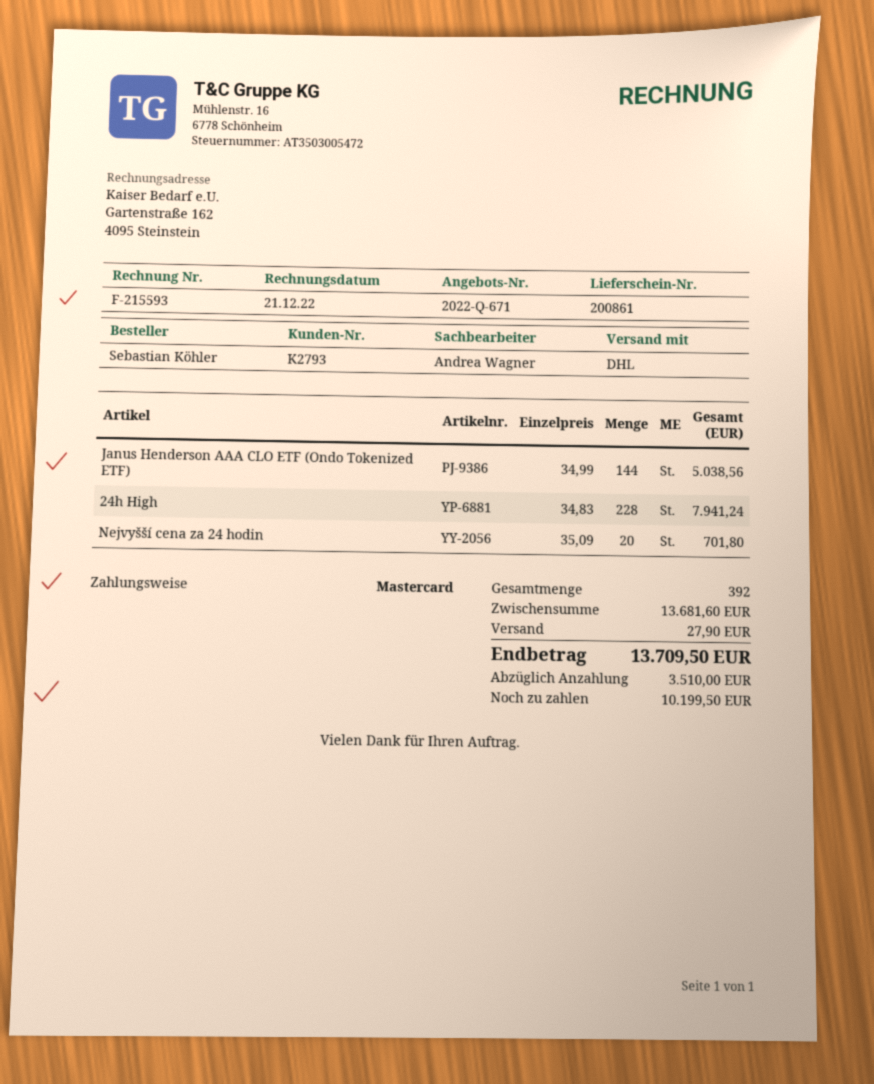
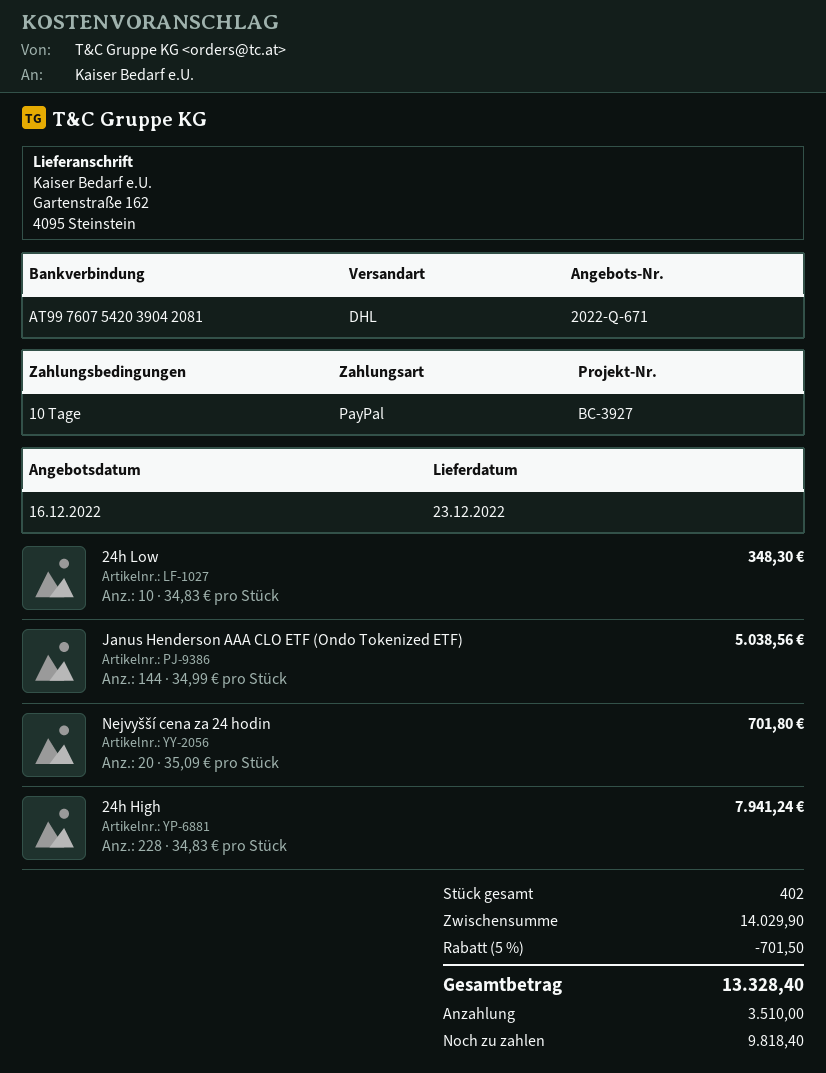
payment method: Mastercard -> PayPal
24h Low: none -> 10 x 34.83 = 348.30
total quantity: 392 -> 402
subtotal: 13681.60 -> 14029.90
discount: none -> 5% = 701.50
shipping: 27.90 -> none
total: 13709.50 -> 13328.40
balance: 10199.50 -> 9818.40

